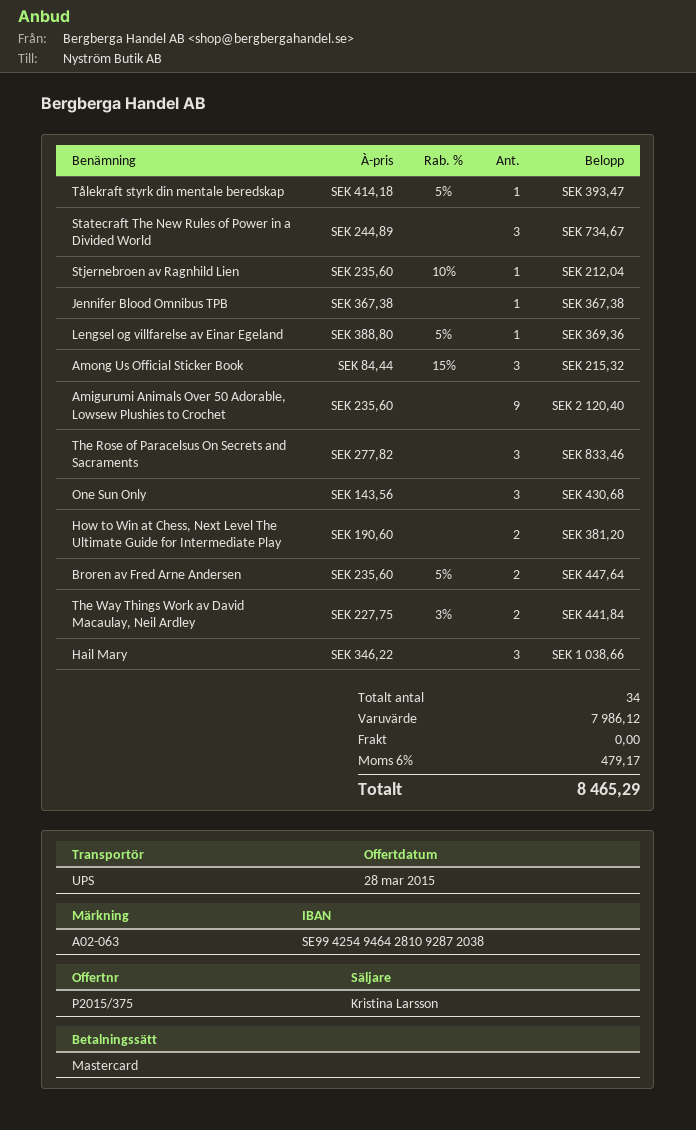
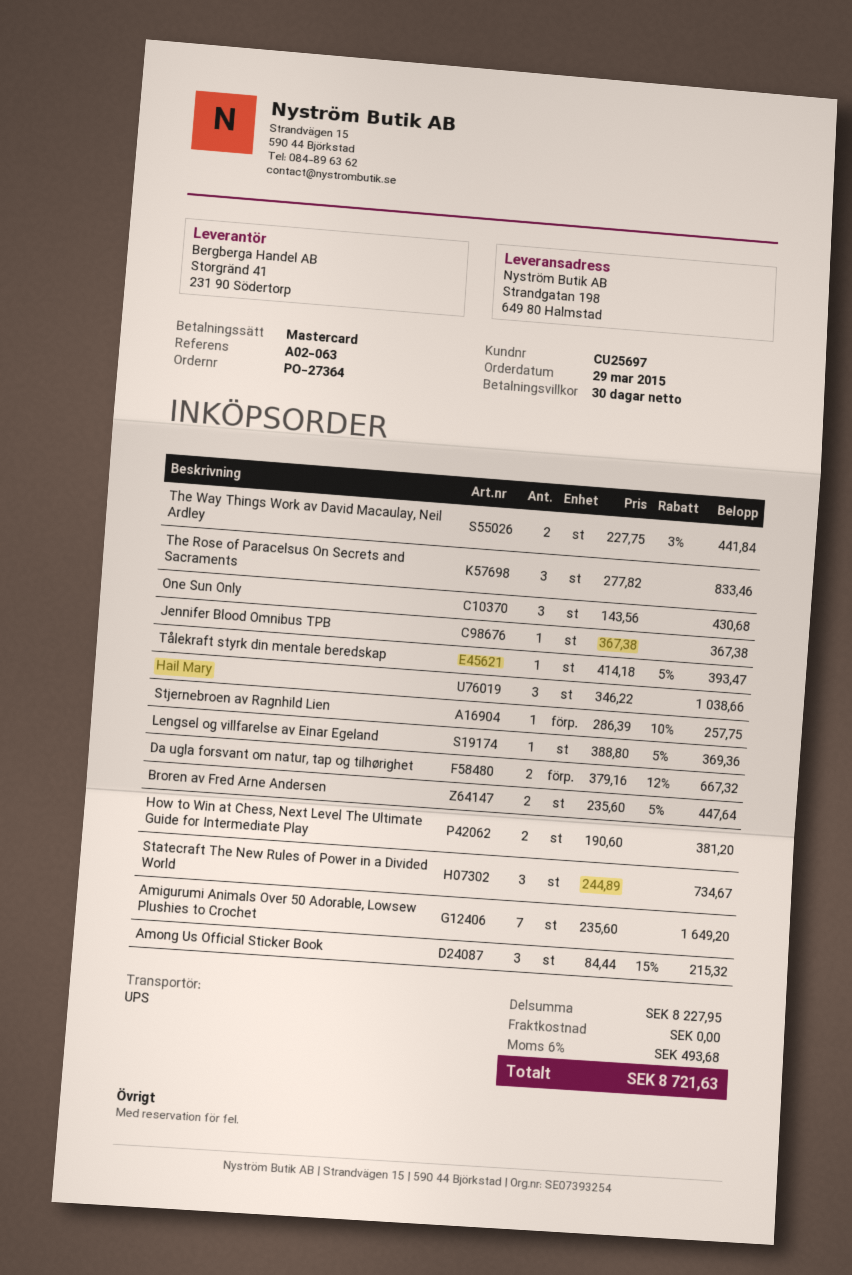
Stjernebroen av Ragnhild Lien: 1 x 235.60 - 10% = 212.04 -> 1 x 286.39 - 10% = 257.75
Amigurumi Animals Over 50 Adorable, Lowsew Plushies to Crochet: 9 x 235.60 = 2120.40 -> 7 x 235.60 = 1649.20
Da ugla forsvant om natur, tap og tilhørighet: none -> 2 x 379.16 - 12% = 667.32
subtotal: 7986.12 -> 8227.95
tax: 6% = 479.17 -> 6% = 493.68
total: 8465.29 -> 8721.63

